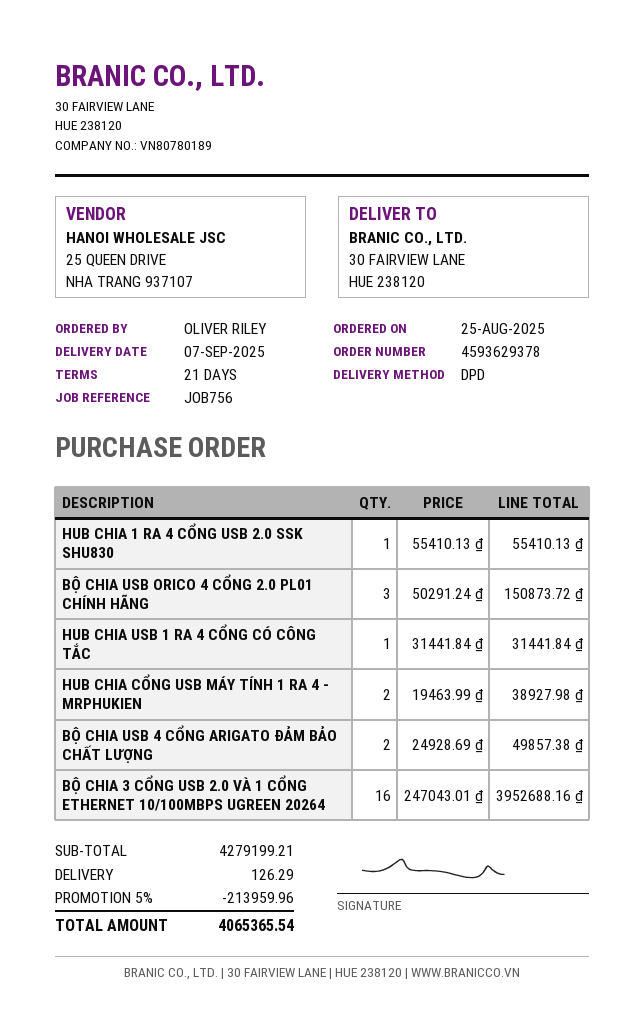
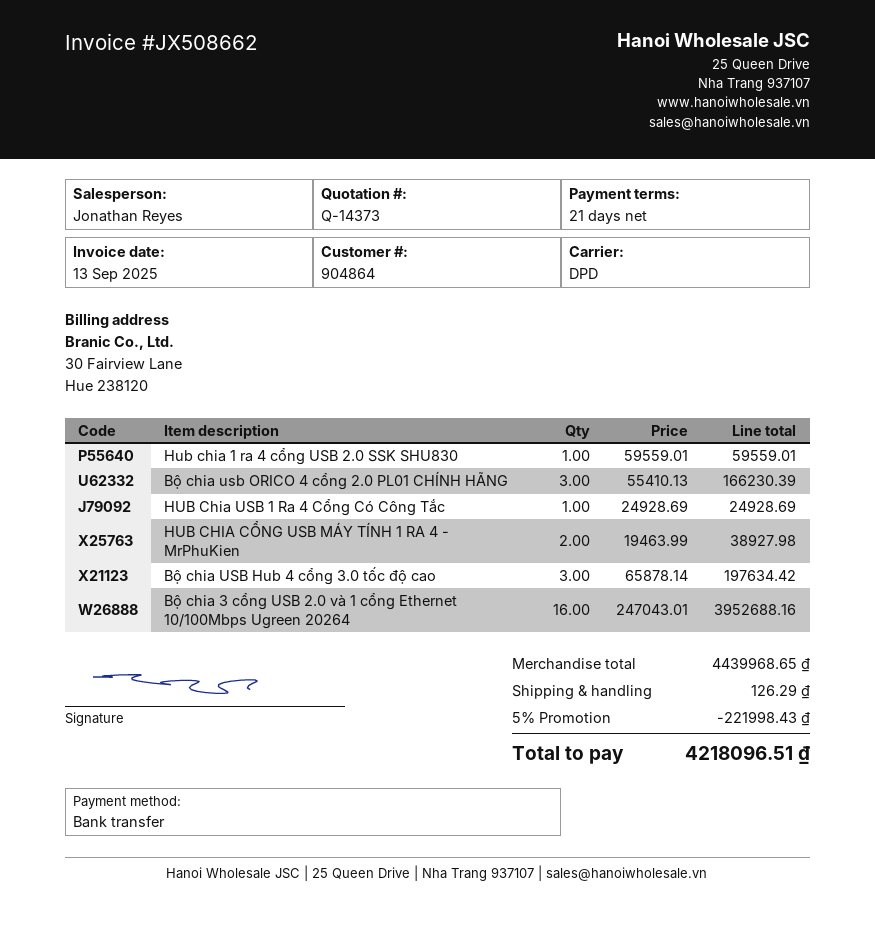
HUB CHIA 1 RA 4 CỔNG USB 2.0 SSK SHU830: 1 x 55410.13 = 55410.13 -> 1 x 59559.01 = 59559.01
BỘ CHIA USB ORICO 4 CỔNG 2.0 PL01 CHÍNH HÃNG: 3 x 50291.24 = 150873.72 -> 3 x 55410.13 = 166230.39
HUB CHIA USB 1 RA 4 CỔNG CÓ CÔNG TẮC: 1 x 31441.84 = 31441.84 -> 1 x 24928.69 = 24928.69
BỘ CHIA USB 4 CỔNG ARIGATO ĐẢM BẢO CHẤT LƯỢNG: 2 x 24928.69 = 49857.38 -> none
Bộ chia USB Hub 4 cổng 3.0 tốc độ cao: none -> 3 x 65878.14 = 197634.42
subtotal: 4279199.21 -> 4439968.65
discount: 5% = 213959.96 -> 5% = 221998.43
total: 4065365.54 -> 4218096.51

